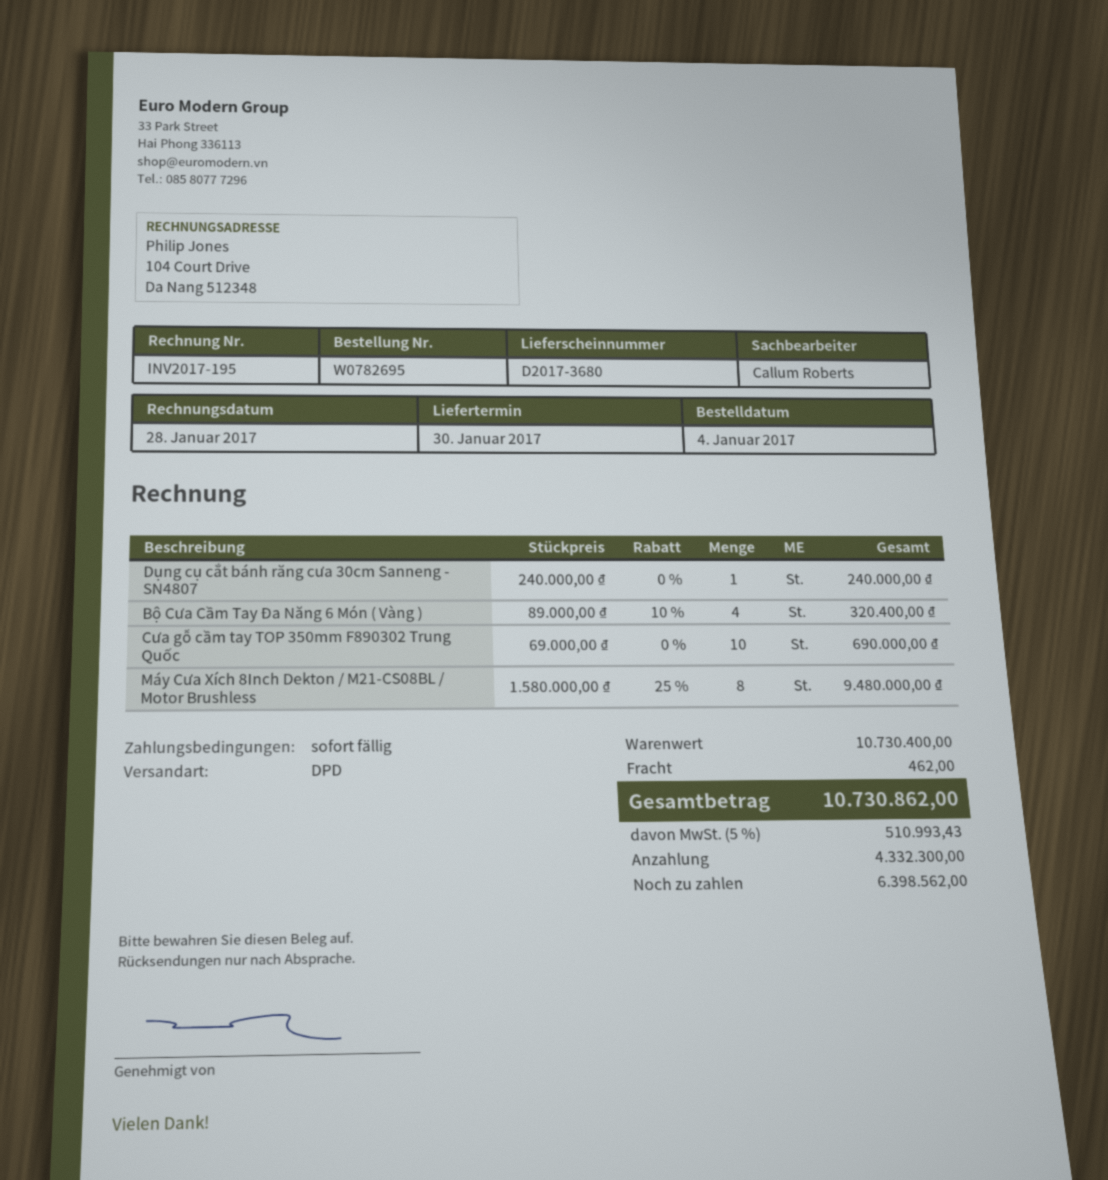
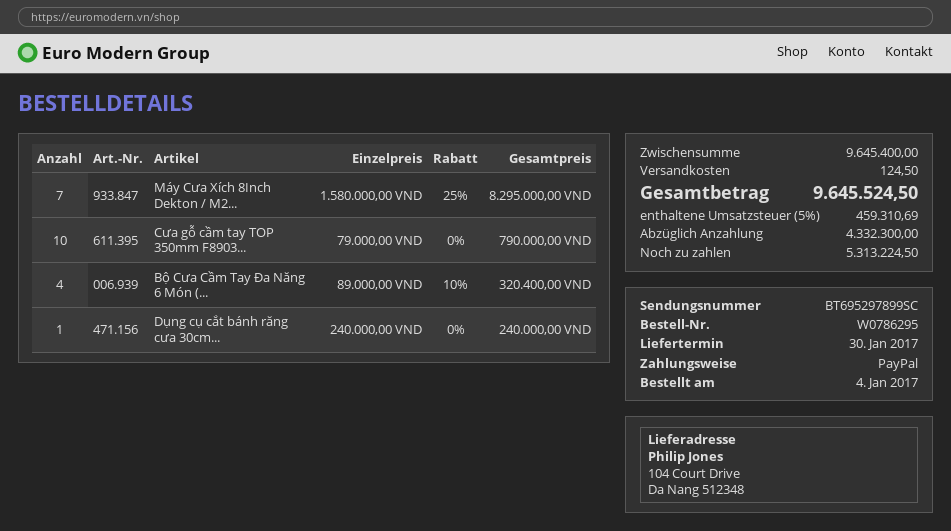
order number: W0782695 -> W0786295
Cưa gỗ cầm tay TOP 350mm F890302 Trung Quốc: 10 x 69000.00 = 690000.00 -> 10 x 79000.00 = 790000.00
Máy Cưa Xích 8Inch Dekton / M21-CS08BL / Motor Brushless: 8 x 1580000.00 - 25% = 9480000.00 -> 7 x 1580000.00 - 25% = 8295000.00
subtotal: 10730400.00 -> 9645400.00
shipping: 462.00 -> 124.50
tax: 5% = 510993.43 -> 5% = 459310.69
total: 10730862.00 -> 9645524.50
balance: 6398562.00 -> 5313224.50

